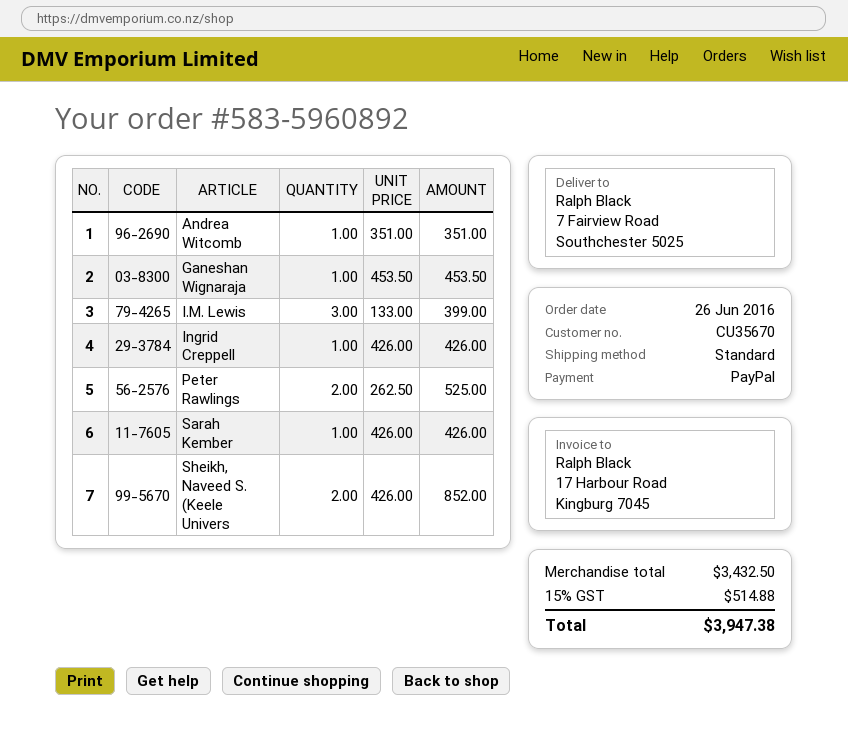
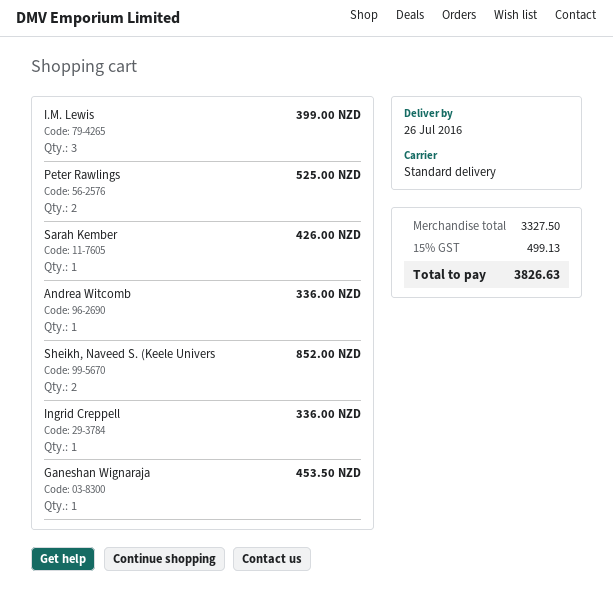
Andrea Witcomb: 1 for 351.00 -> 1 for 336.00
Ingrid Creppell: 1 for 426.00 -> 1 for 336.00
subtotal: 3432.50 -> 3327.50
tax: 15% = 514.88 -> 15% = 499.13
total: 3947.38 -> 3826.63

